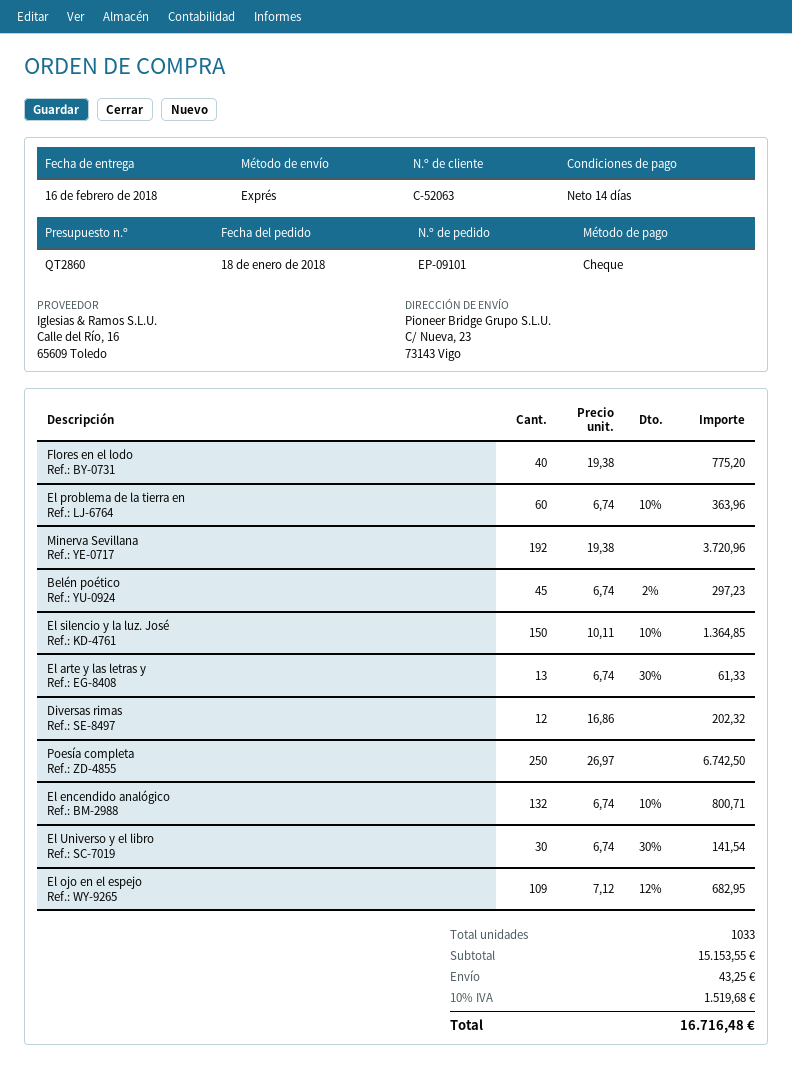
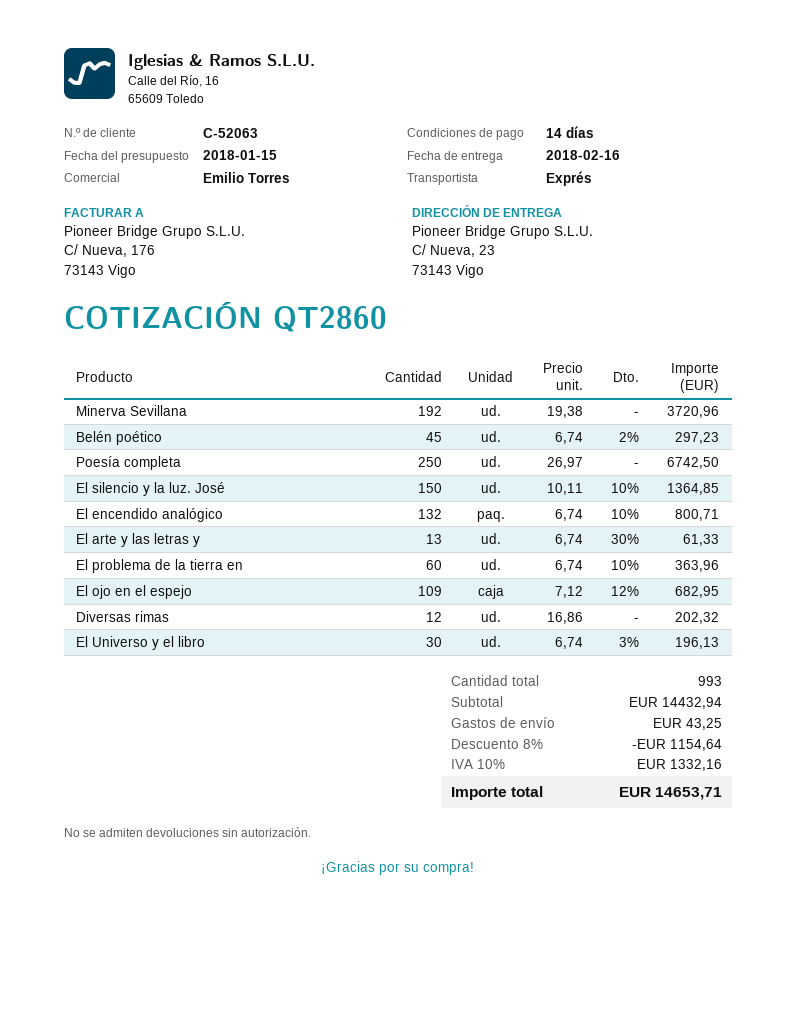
Flores en el lodo: 40 x 19.38 = 775.20 -> none
El Universo y el libro: 30 x 6.74 - 30% = 141.54 -> 30 x 6.74 - 3% = 196.13
total quantity: 1033 -> 993
subtotal: 15153.55 -> 14432.94
discount: none -> 8% = 1154.64
tax: 10% = 1519.68 -> 10% = 1332.16
total: 16716.48 -> 14653.71

